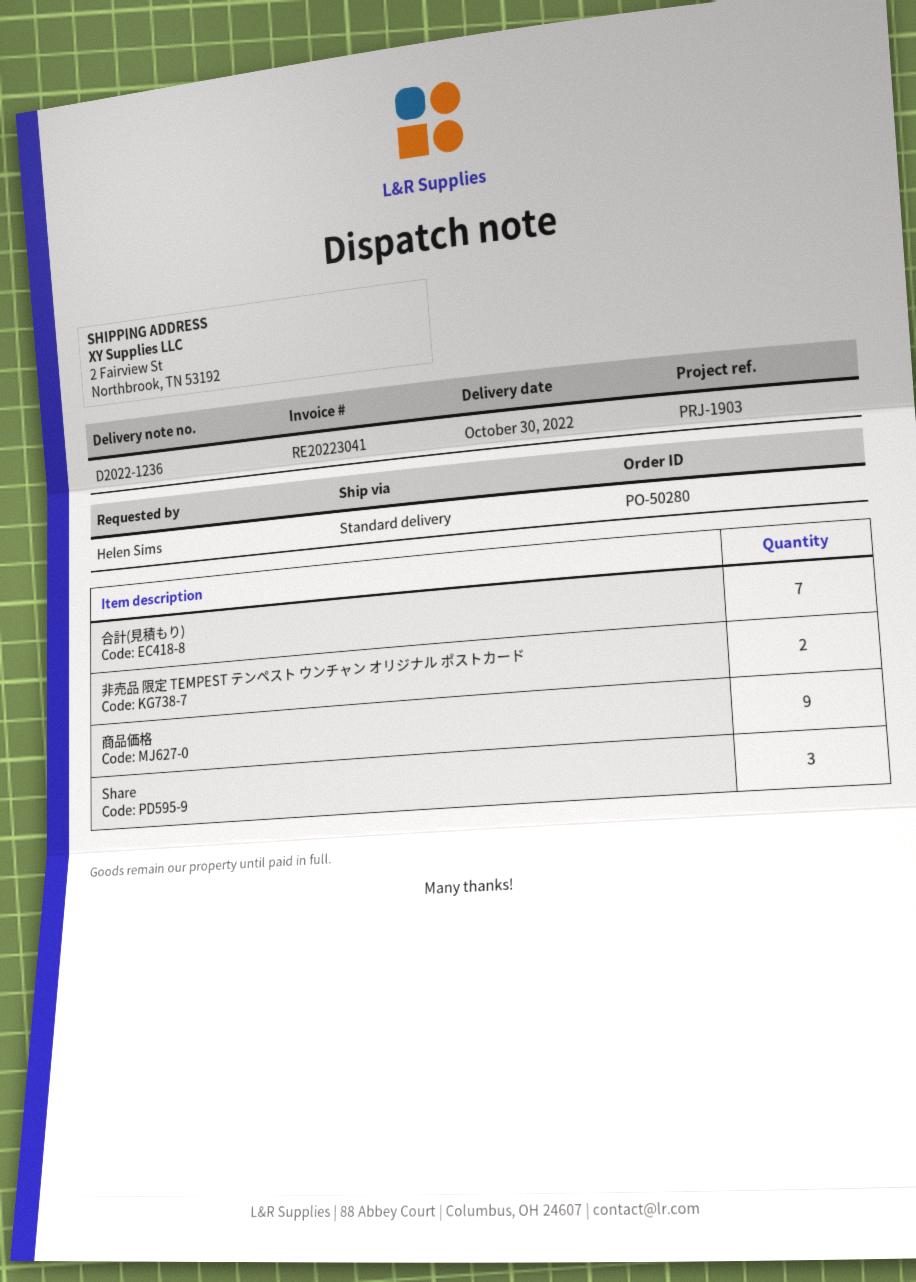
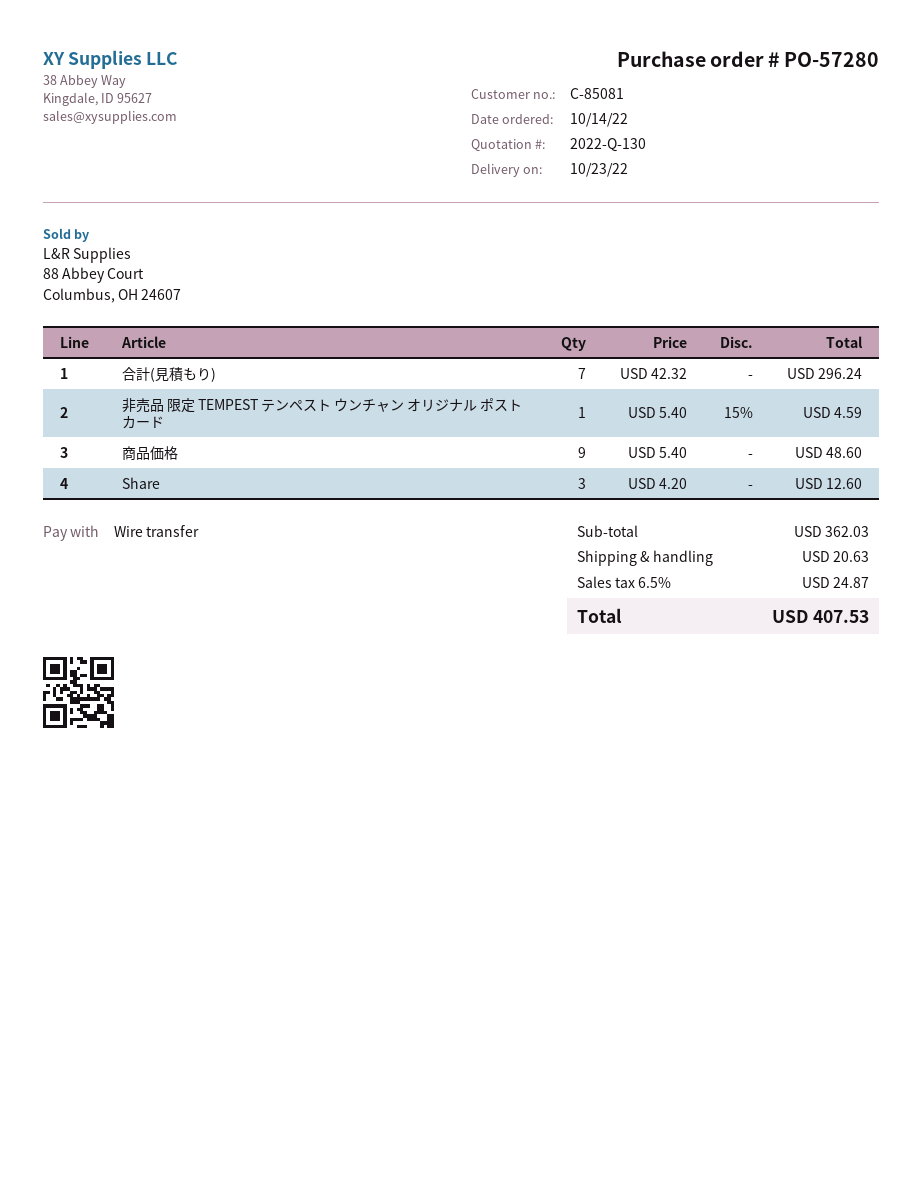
order number: PO-50280 -> PO-57280
delivery date: 2022-10-30 -> 2022-10-23
非売品 限定 TEMPEST テンペスト ウンチャン オリジナル ポストカード: 2 -> 1

